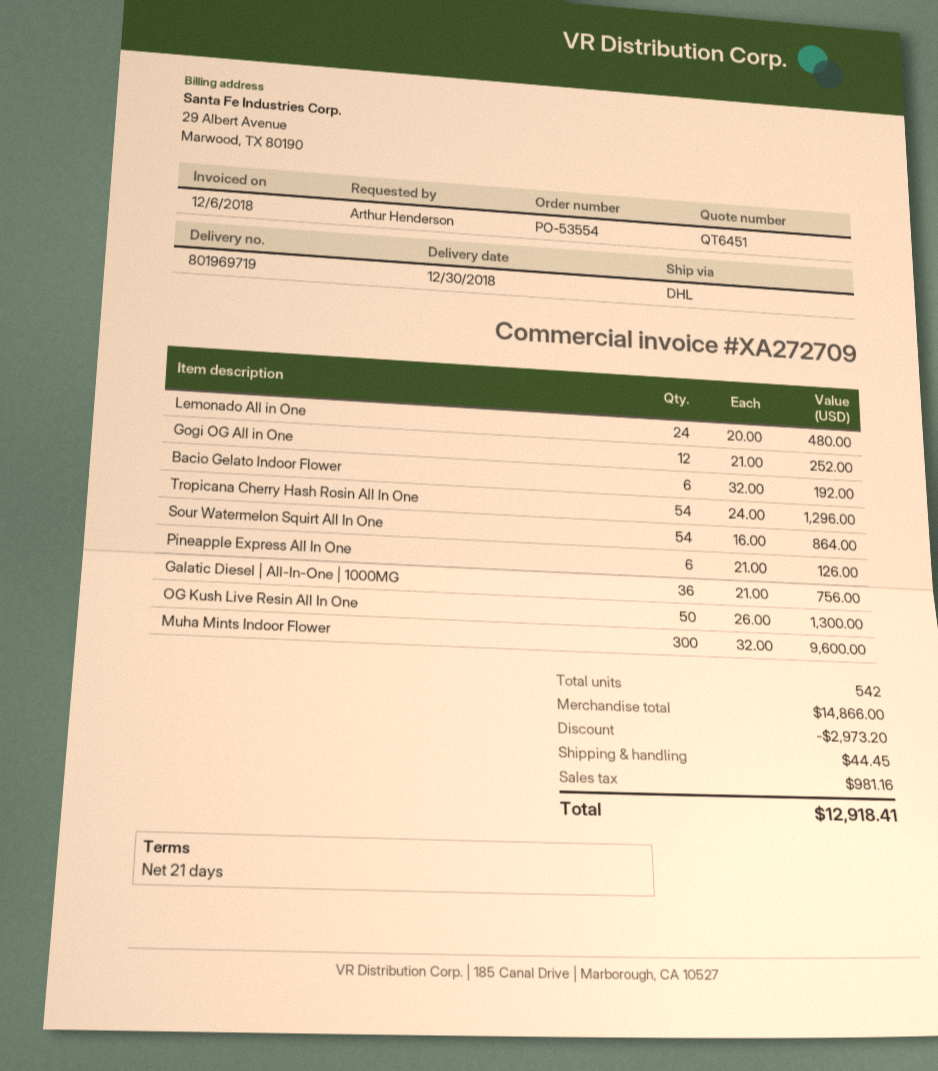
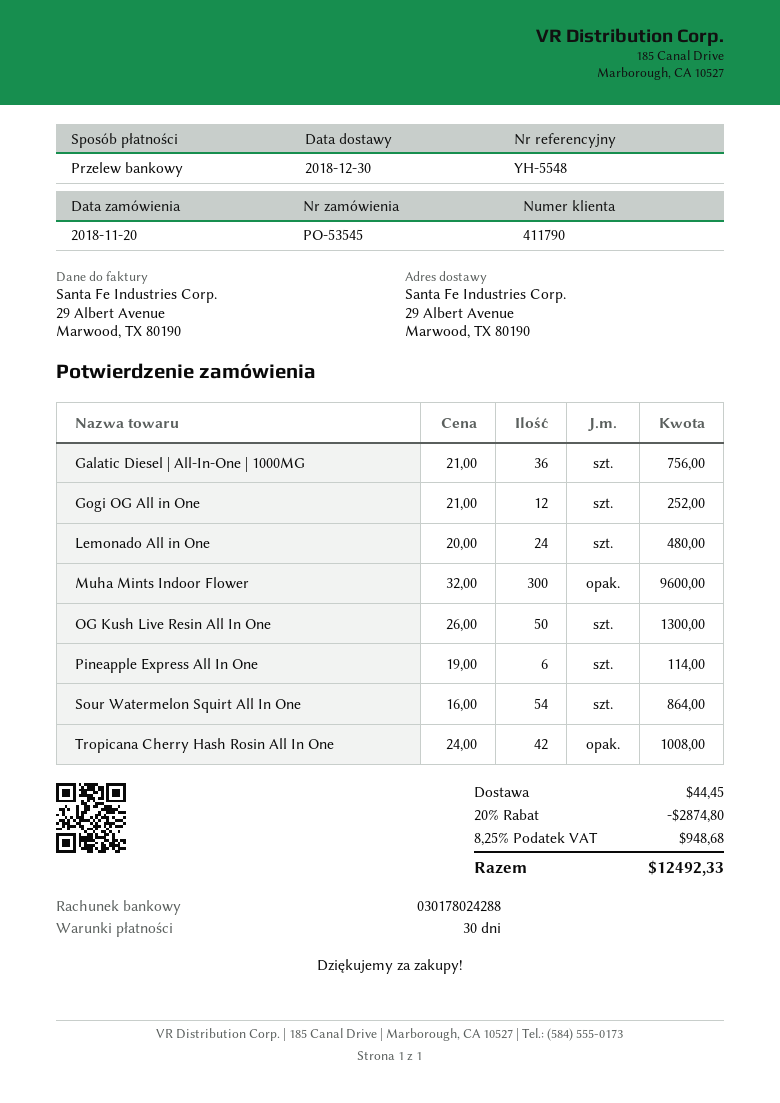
order number: PO-53554 -> PO-53545
payment terms: 21 days -> 30 days
Bacio Gelato Indoor Flower: 6 x 32.00 = 192.00 -> none
Tropicana Cherry Hash Rosin All In One: 54 x 24.00 = 1296.00 -> 42 x 24.00 = 1008.00
Pineapple Express All In One: 6 x 21.00 = 126.00 -> 6 x 19.00 = 114.00
discount: 2973.20 -> 2874.80
tax: 981.16 -> 948.68
total: 12918.41 -> 12492.33

